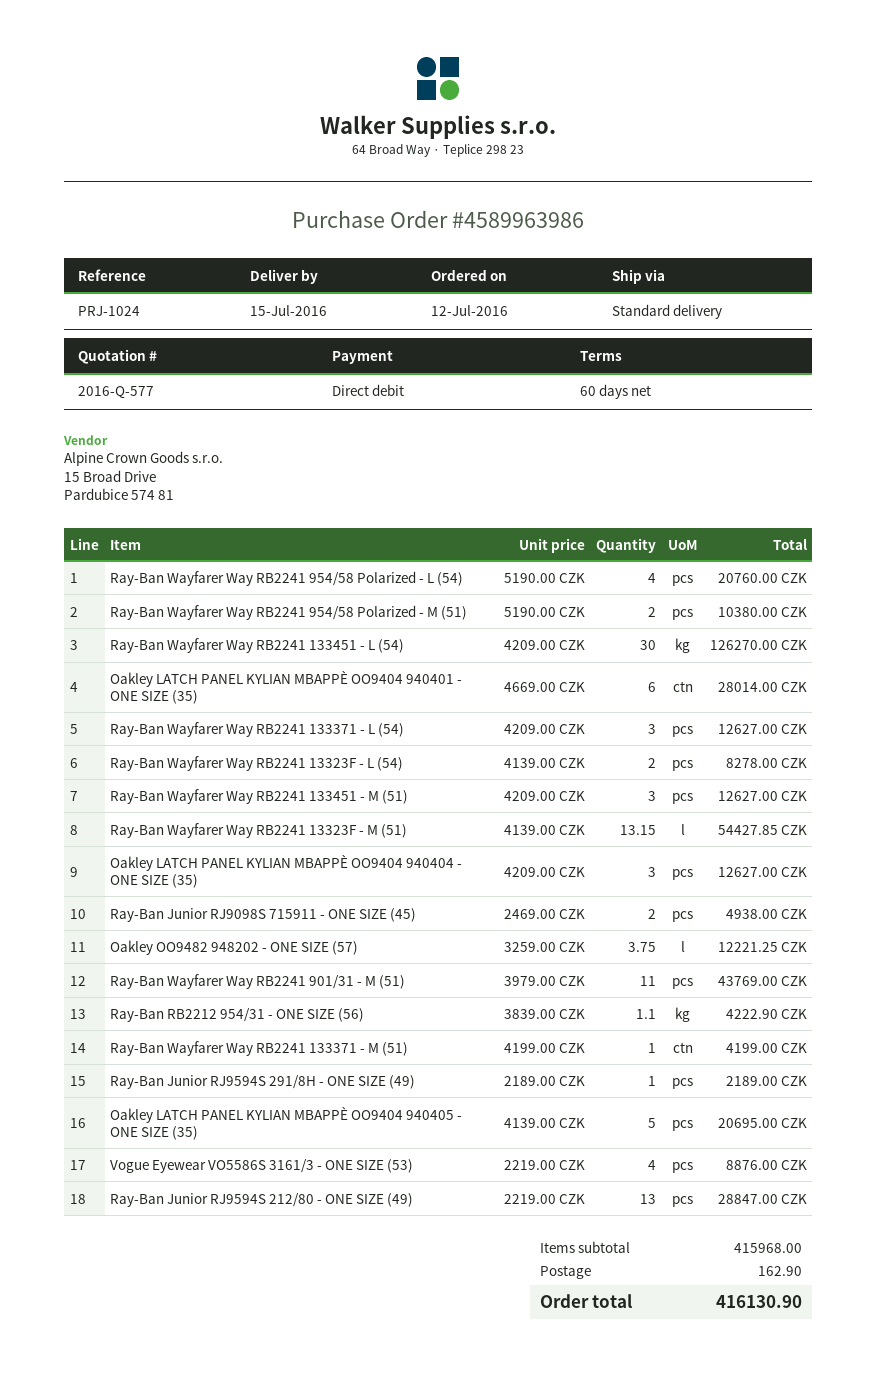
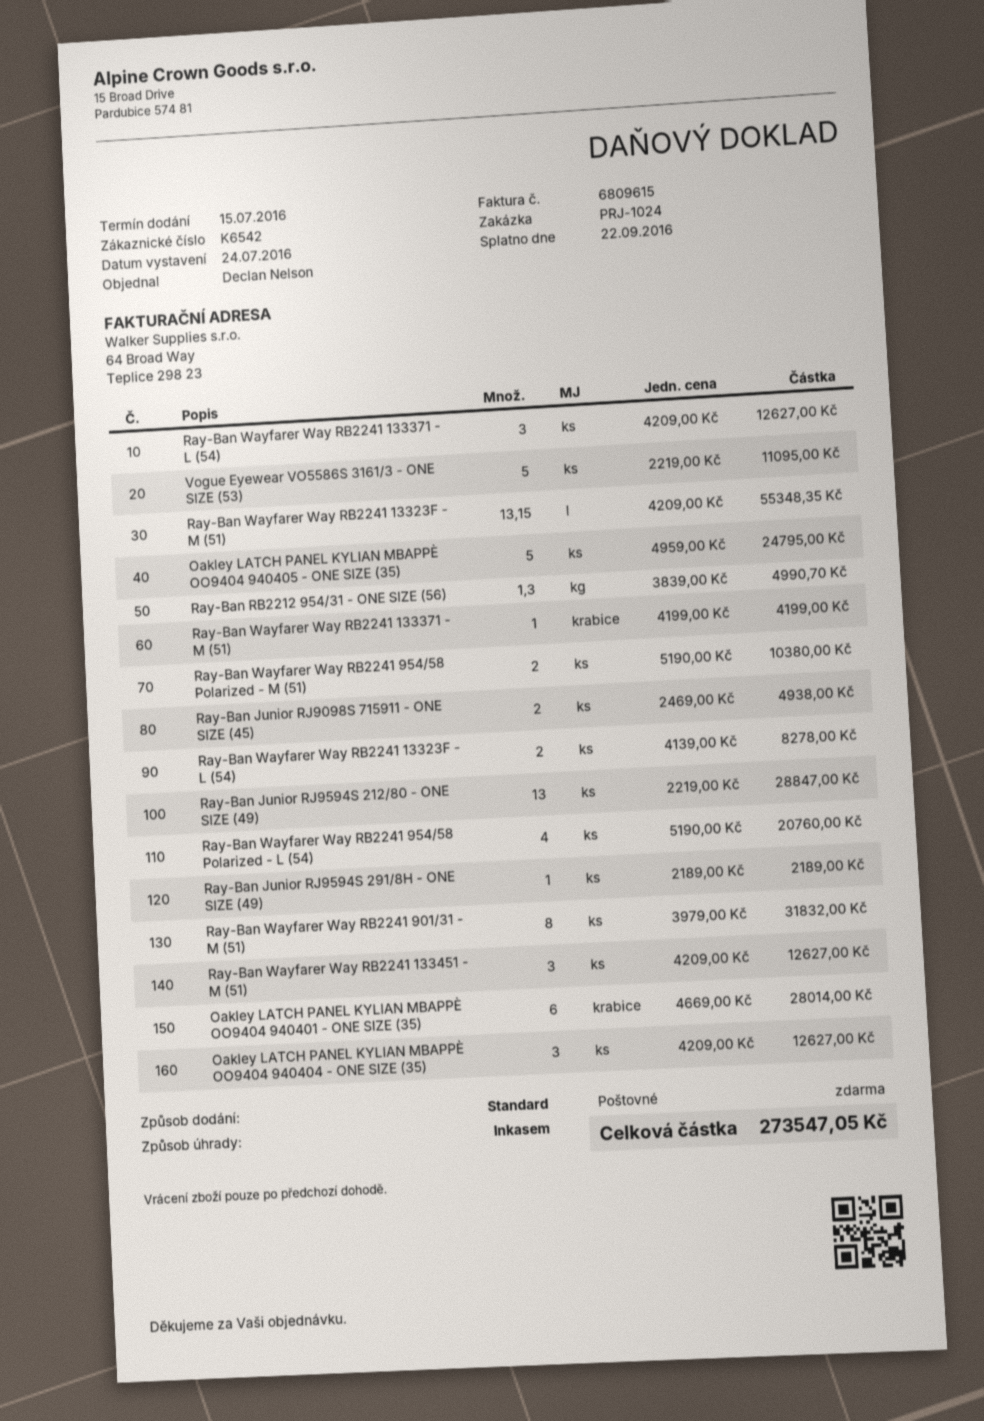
Ray-Ban Wayfarer Way RB2241 133451 - L (54): 30 x 4209.00 = 126270.00 -> none
Ray-Ban Wayfarer Way RB2241 13323F - M (51): 13.15 x 4139.00 = 54427.85 -> 13.15 x 4209.00 = 55348.35
Oakley OO9482 948202 - ONE SIZE (57): 3.75 x 3259.00 = 12221.25 -> none
Ray-Ban Wayfarer Way RB2241 901/31 - M (51): 11 x 3979.00 = 43769.00 -> 8 x 3979.00 = 31832.00
Ray-Ban RB2212 954/31 - ONE SIZE (56): 1.1 x 3839.00 = 4222.90 -> 1.3 x 3839.00 = 4990.70
Oakley LATCH PANEL KYLIAN MBAPPÈ OO9404 940405 - ONE SIZE (35): 5 x 4139.00 = 20695.00 -> 5 x 4959.00 = 24795.00
Vogue Eyewear VO5586S 3161/3 - ONE SIZE (53): 4 x 2219.00 = 8876.00 -> 5 x 2219.00 = 11095.00
shipping: 162.90 -> 0.00
total: 416130.90 -> 273547.05

